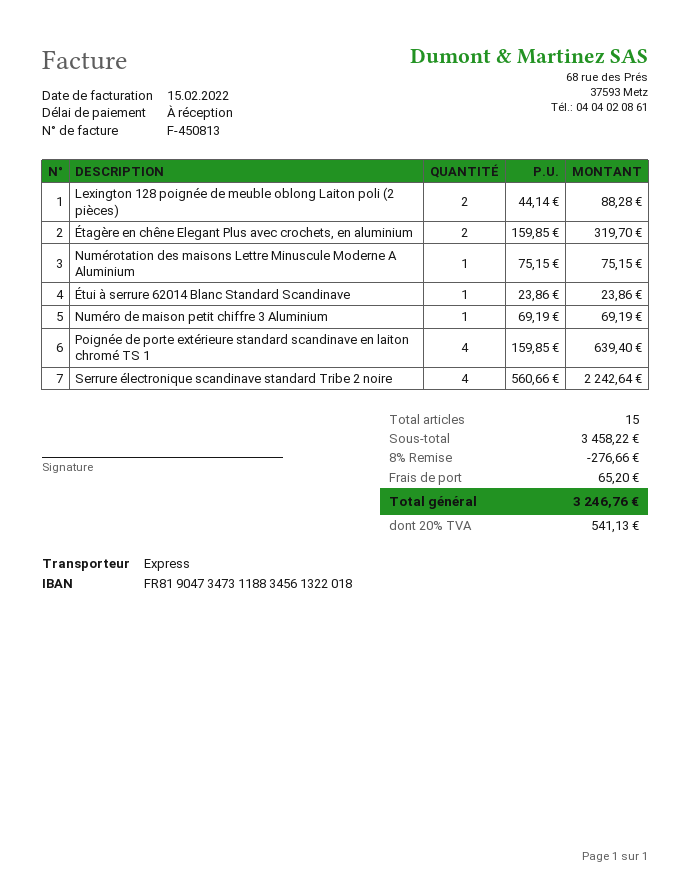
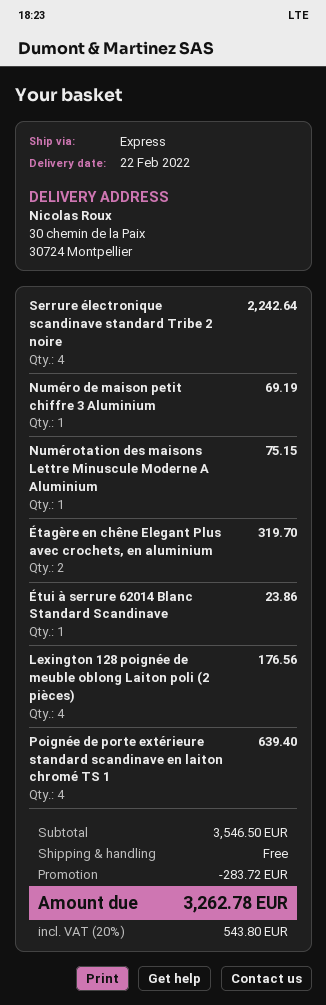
Lexington 128 poignée de meuble oblong Laiton poli (2 pièces): 2 for 88.28 -> 4 for 176.56
subtotal: 3458.22 -> 3546.50
discount: 276.66 -> 283.72
shipping: 65.20 -> 0.00
tax: 20% = 541.13 -> 20% = 543.80
total: 3246.76 -> 3262.78

